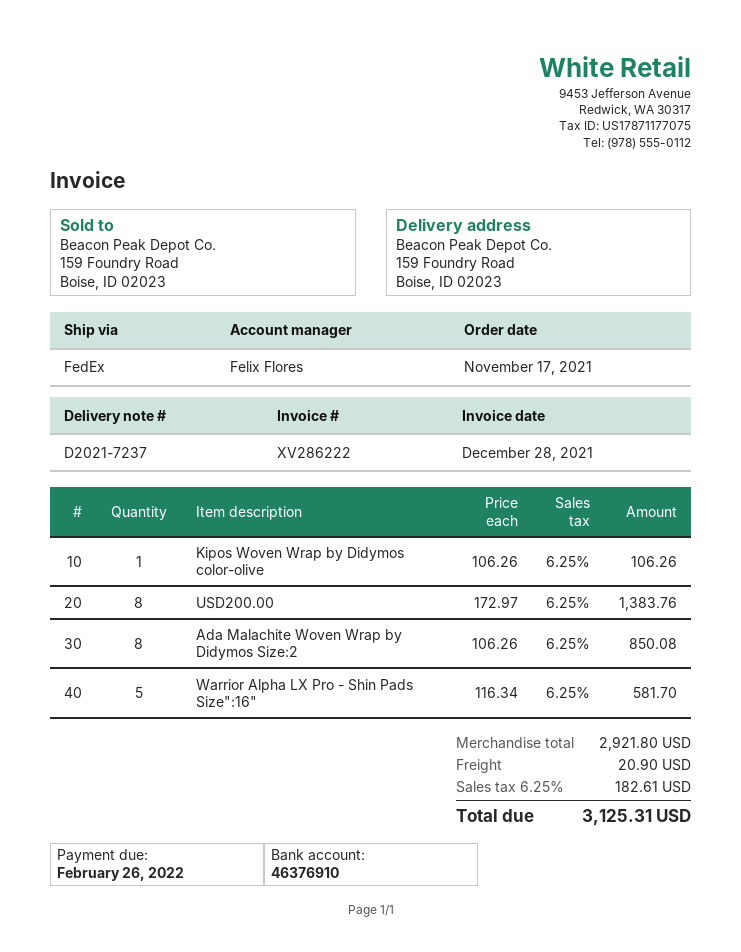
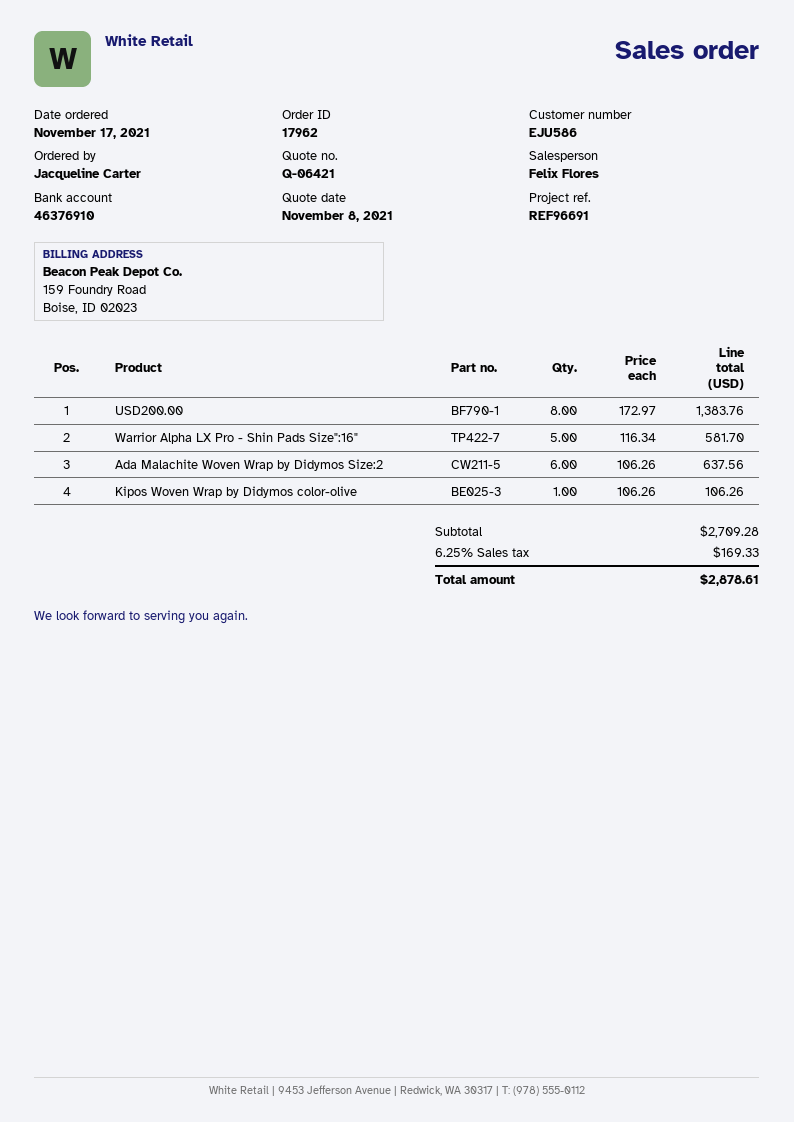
Ada Malachite Woven Wrap by Didymos Size:2: 8 x 106.26 = 850.08 -> 6 x 106.26 = 637.56
subtotal: 2921.80 -> 2709.28
shipping: 20.90 -> none
tax: 6.25% = 182.61 -> 6.25% = 169.33
total: 3125.31 -> 2878.61

